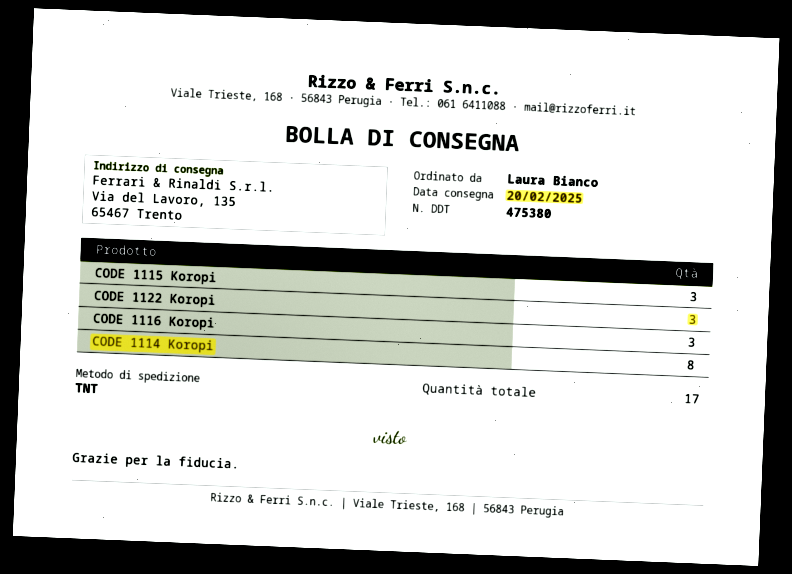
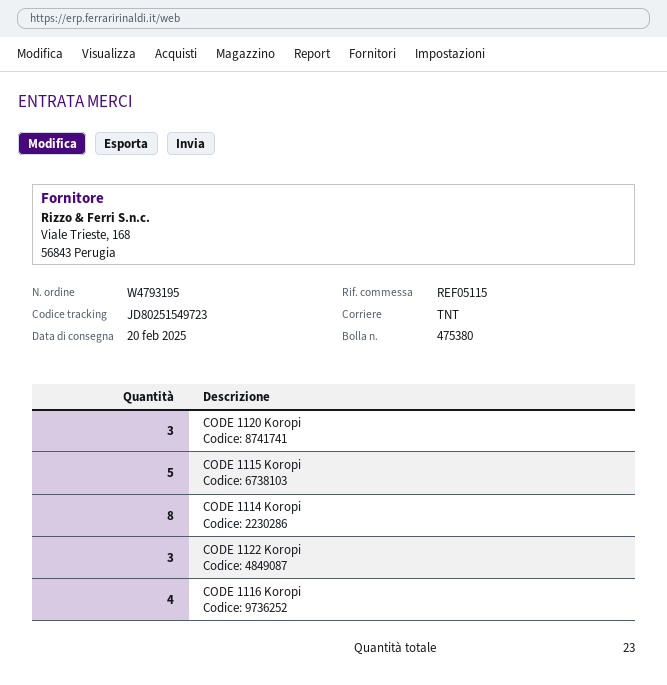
CODE 1115 Koropi: 3 -> 5
CODE 1116 Koropi: 3 -> 4
CODE 1120 Koropi: none -> 3
total quantity: 17 -> 23

